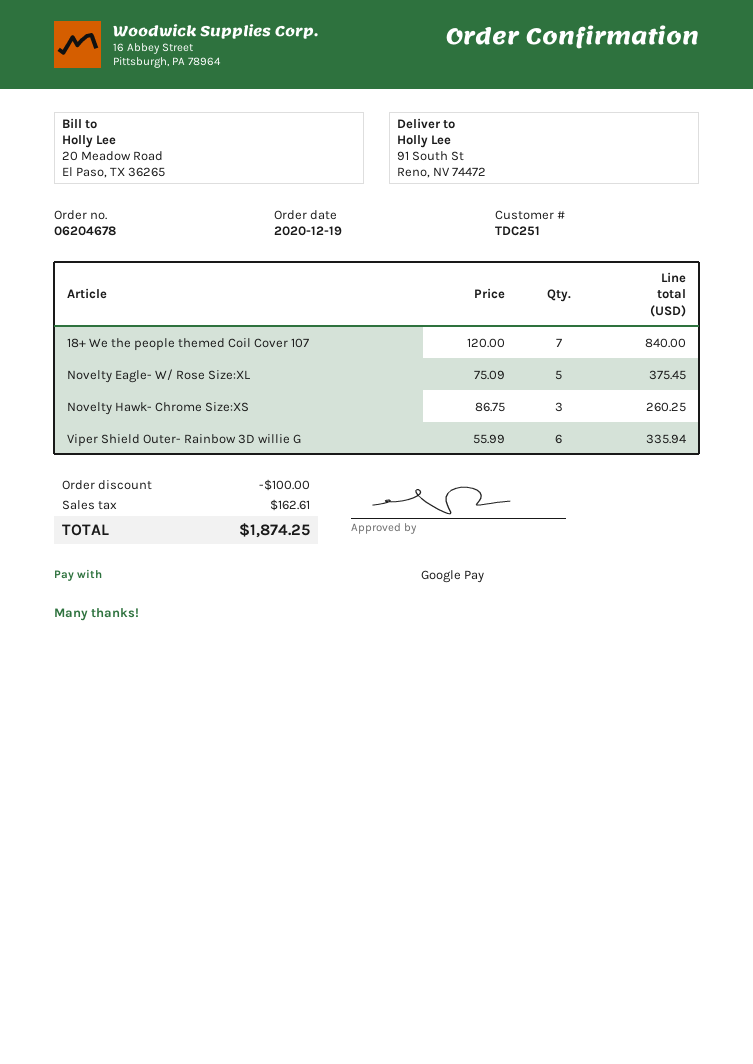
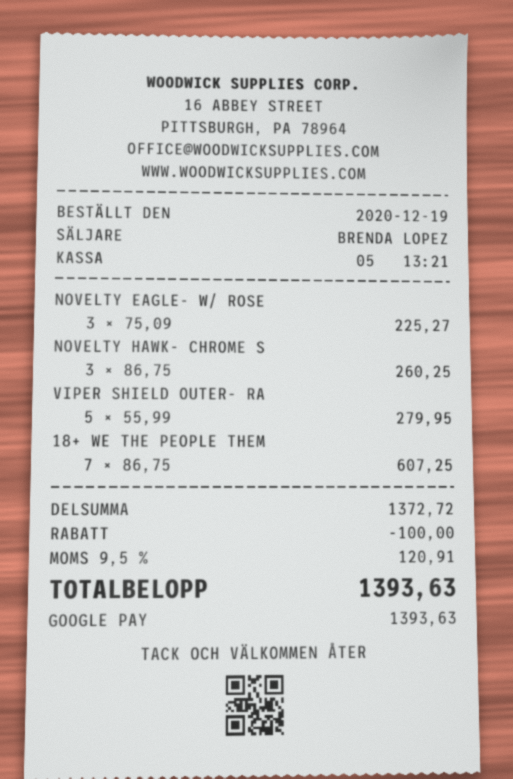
18+ We the people themed Coil Cover 107: 7 x 120.00 = 840.00 -> 7 x 86.75 = 607.25
Novelty Eagle- W/ Rose Size:XL: 5 x 75.09 = 375.45 -> 3 x 75.09 = 225.27
Viper Shield Outer- Rainbow 3D willie G: 6 x 55.99 = 335.94 -> 5 x 55.99 = 279.95
tax: 162.61 -> 120.91
total: 1874.25 -> 1393.63

